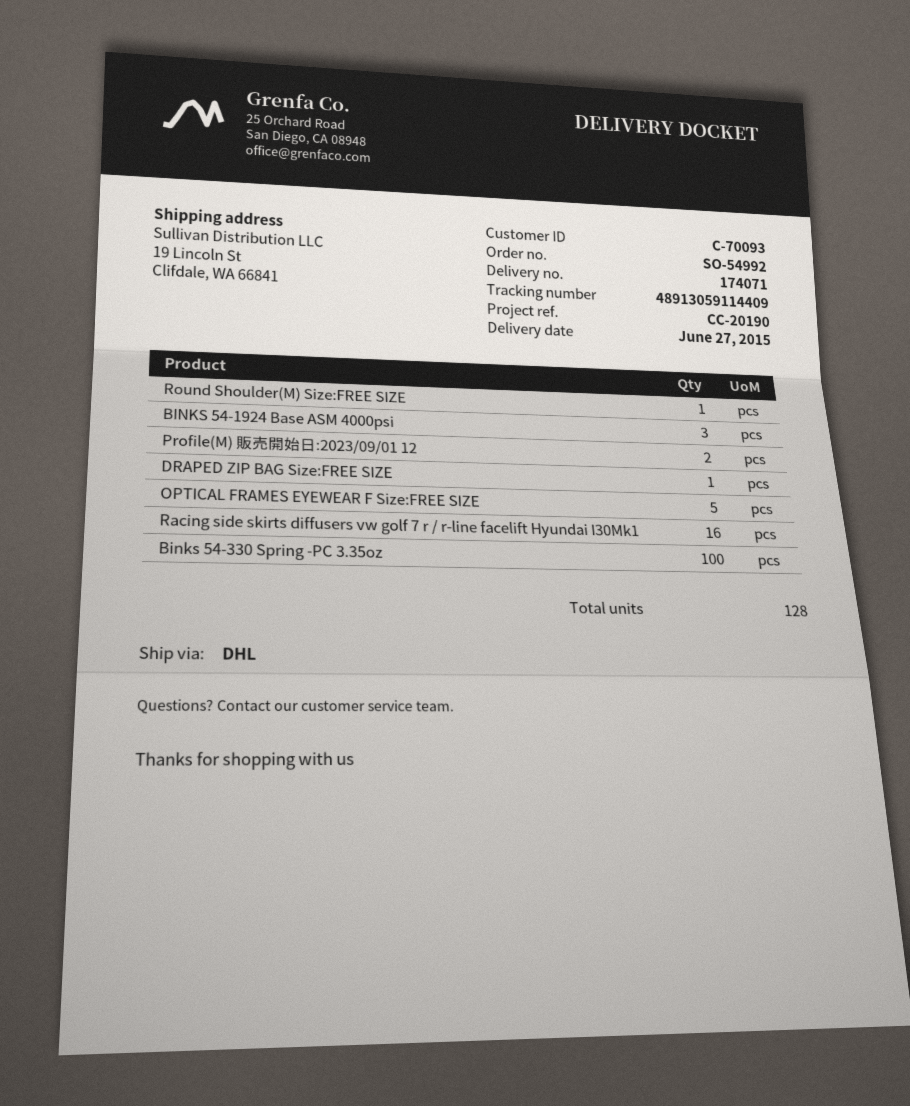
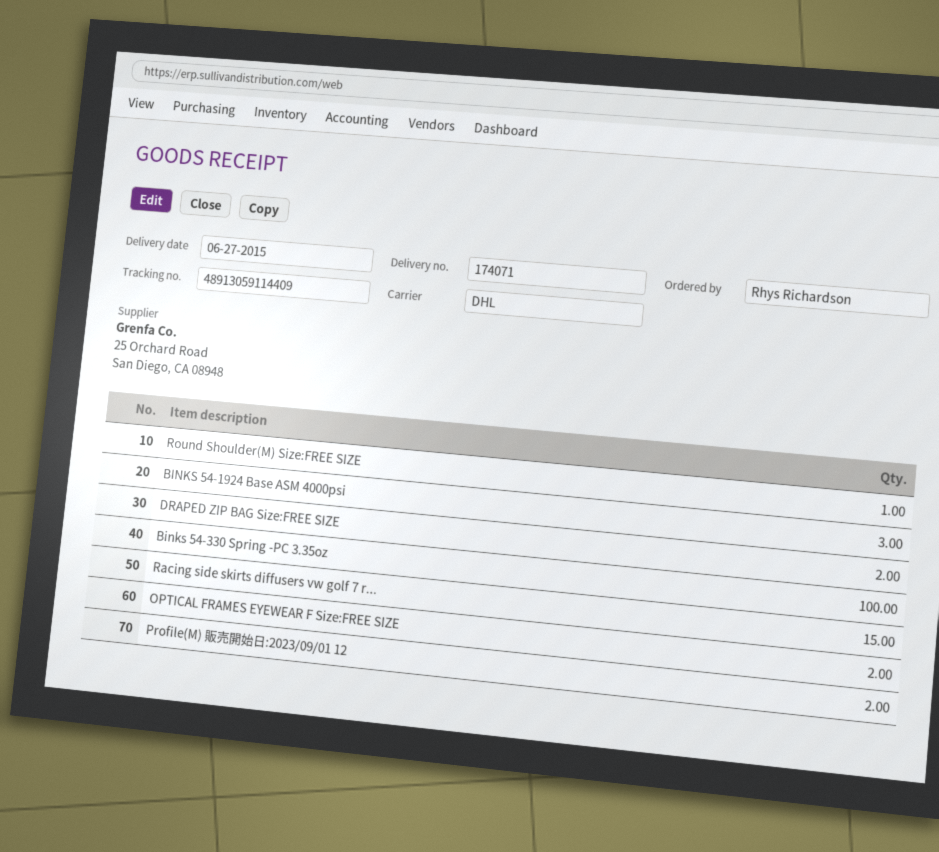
DRAPED ZIP BAG Size:FREE SIZE: 1 -> 2
OPTICAL FRAMES EYEWEAR F Size:FREE SIZE: 5 -> 2
Racing side skirts diffusers vw golf 7 r / r-line facelift Hyundai I30Mk1: 16 -> 15

